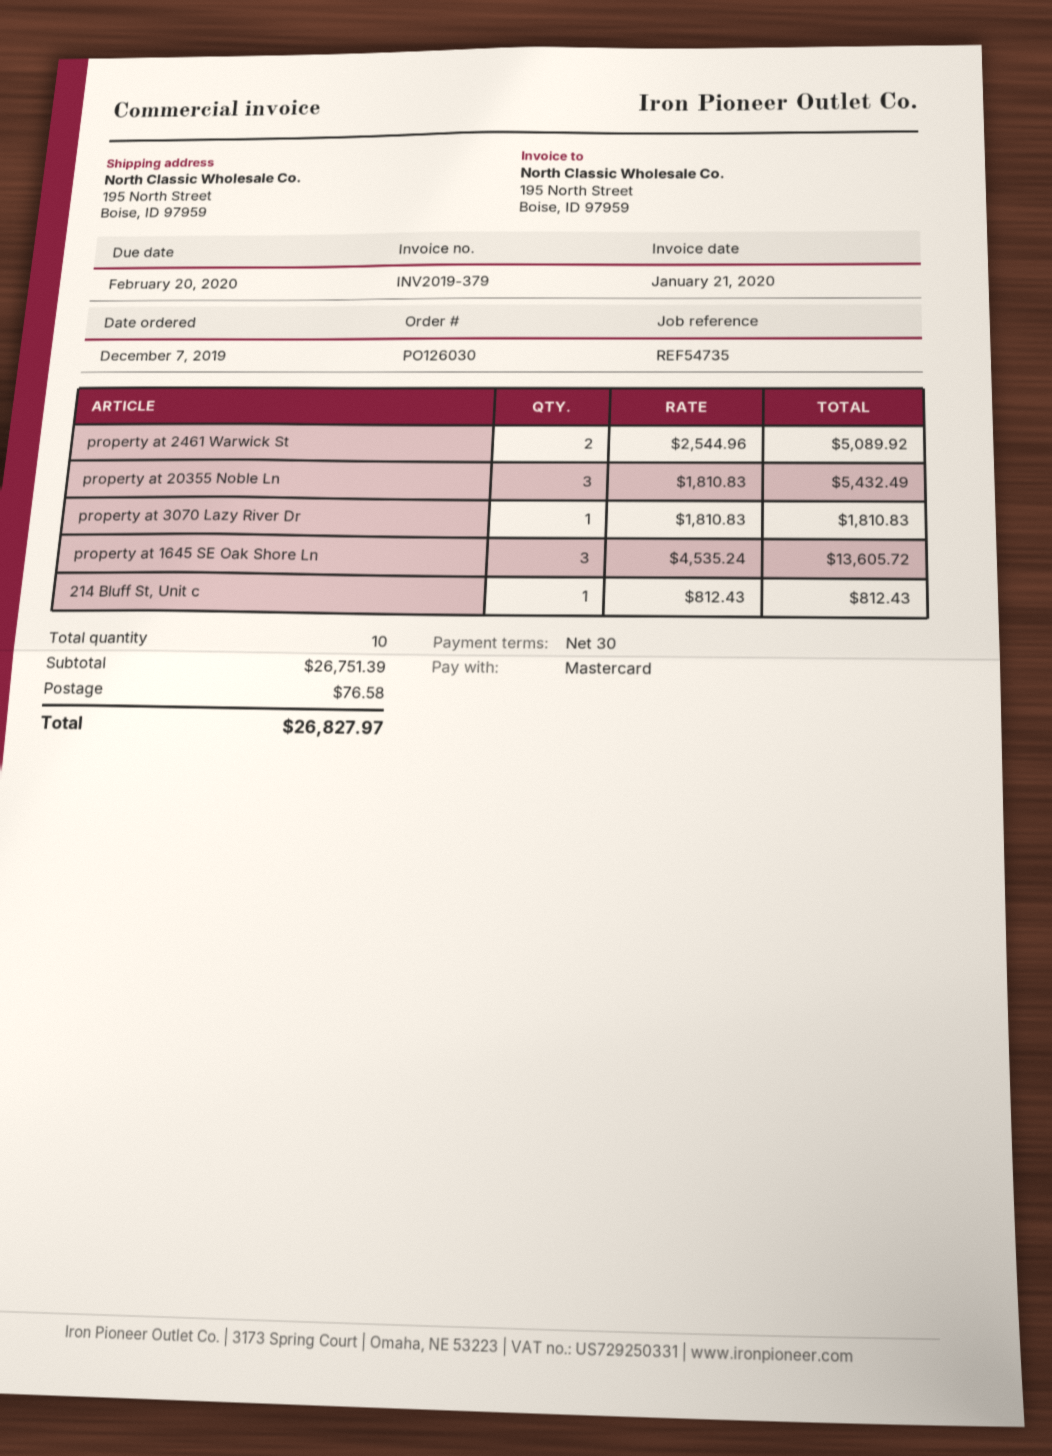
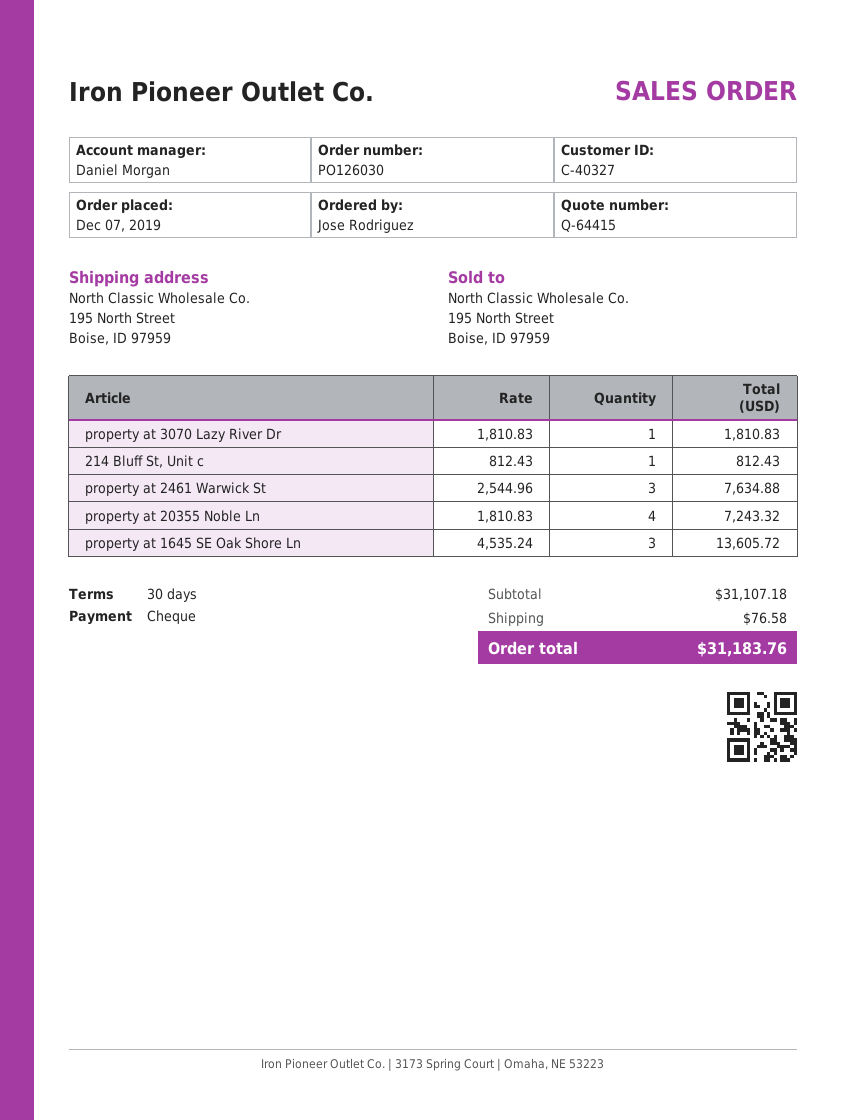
payment method: Mastercard -> cheque
property at 2461 Warwick St: 2 x 2544.96 = 5089.92 -> 3 x 2544.96 = 7634.88
property at 20355 Noble Ln: 3 x 1810.83 = 5432.49 -> 4 x 1810.83 = 7243.32
subtotal: 26751.39 -> 31107.18
total: 26827.97 -> 31183.76

